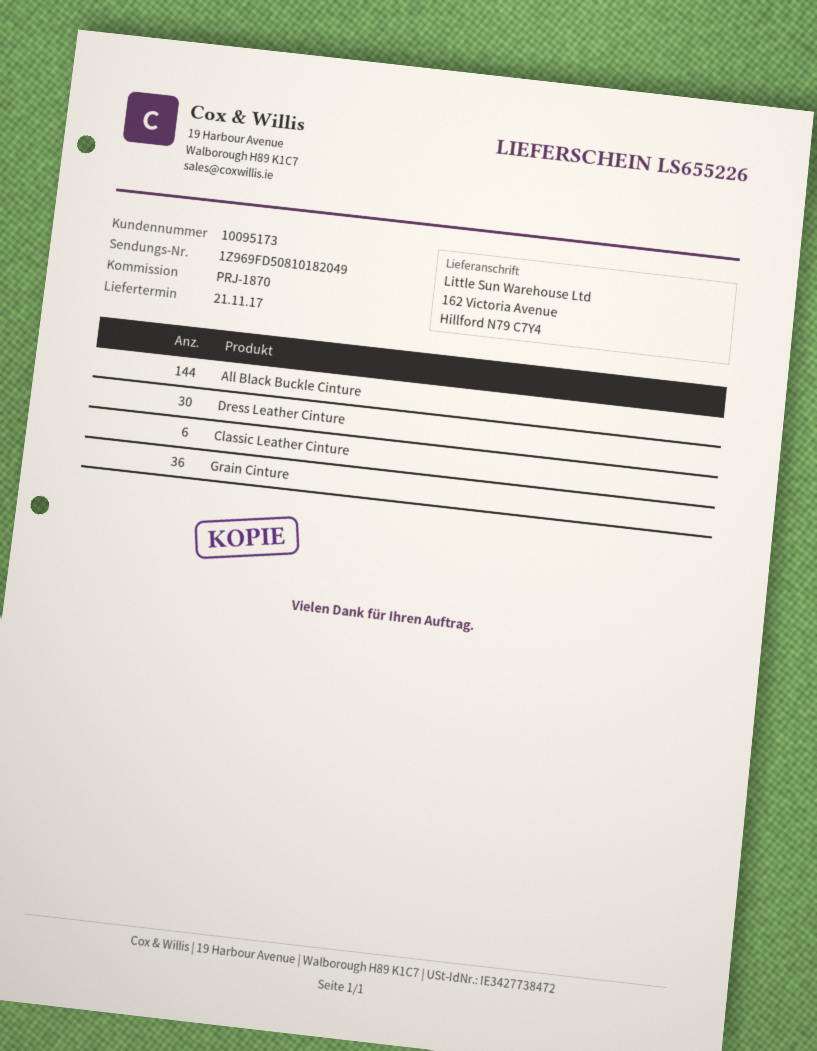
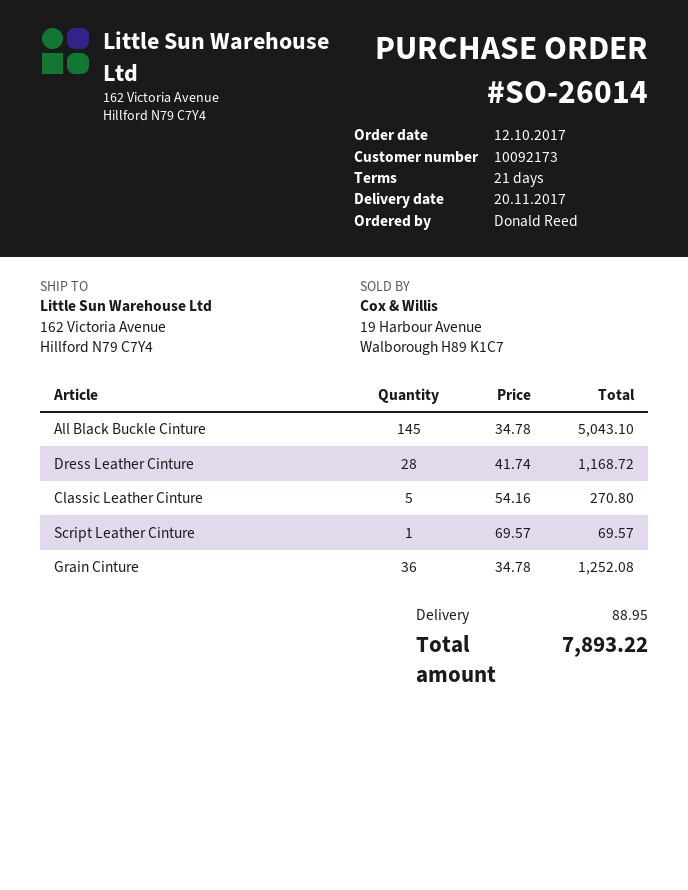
delivery date: 2017-11-21 -> 2017-11-20
customer number: 10095173 -> 10092173
All Black Buckle Cinture: 144 -> 145
Dress Leather Cinture: 30 -> 28
Classic Leather Cinture: 6 -> 5
Script Leather Cinture: none -> 1

